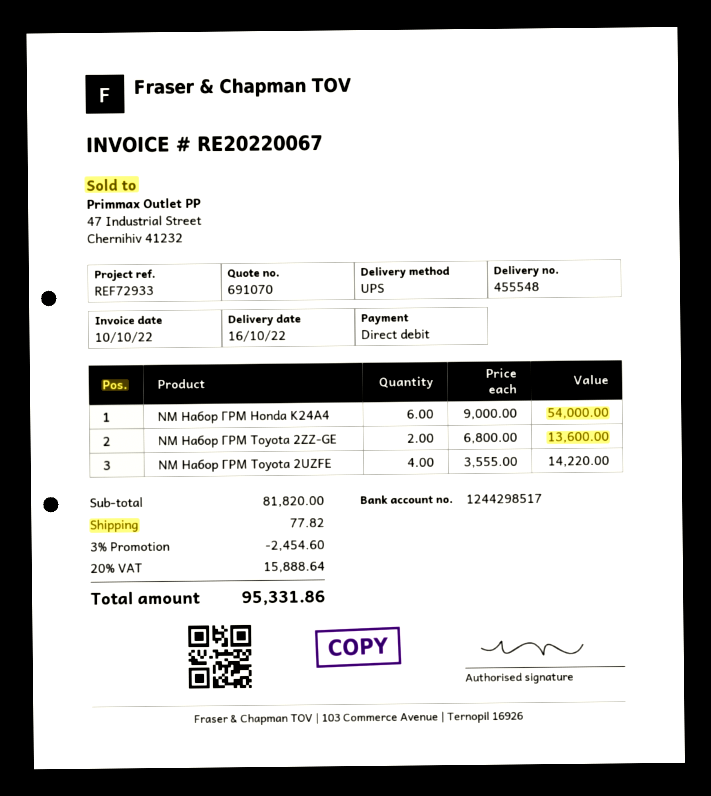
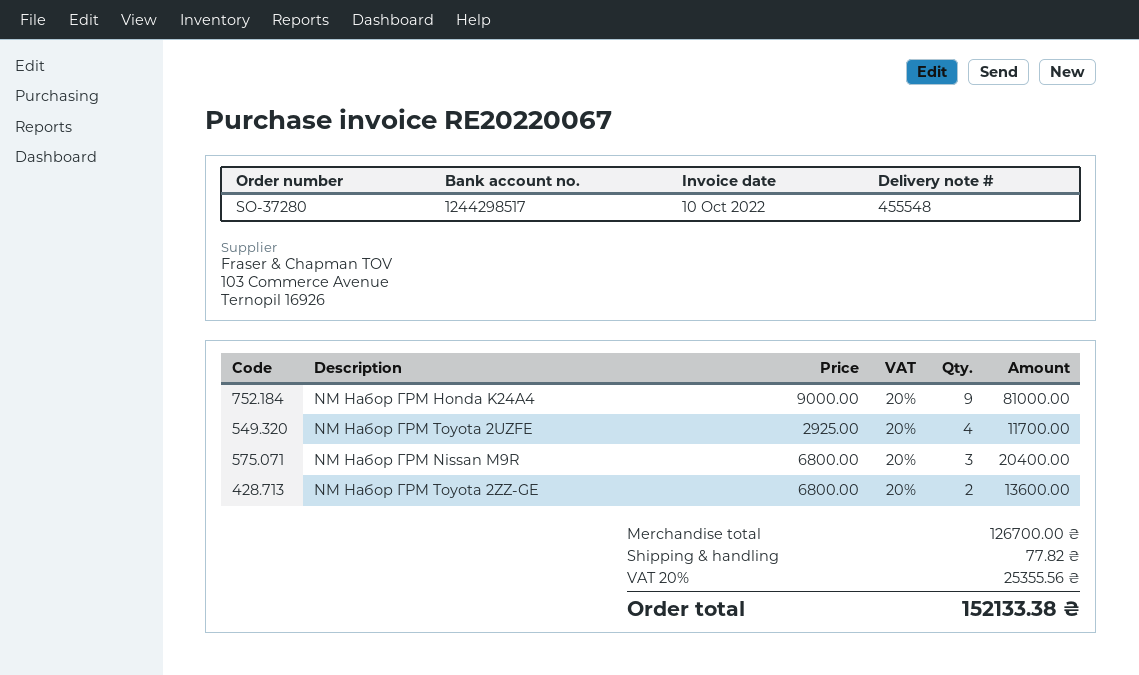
NM Набор ГРМ Honda K24A4: 6 x 9000.00 = 54000.00 -> 9 x 9000.00 = 81000.00
NM Набор ГРМ Toyota 2UZFE: 4 x 3555.00 = 14220.00 -> 4 x 2925.00 = 11700.00
NM Набор ГРМ Nissan M9R: none -> 3 x 6800.00 = 20400.00
subtotal: 81820.00 -> 126700.00
discount: 3% = 2454.60 -> none
tax: 20% = 15888.64 -> 20% = 25355.56
total: 95331.86 -> 152133.38

